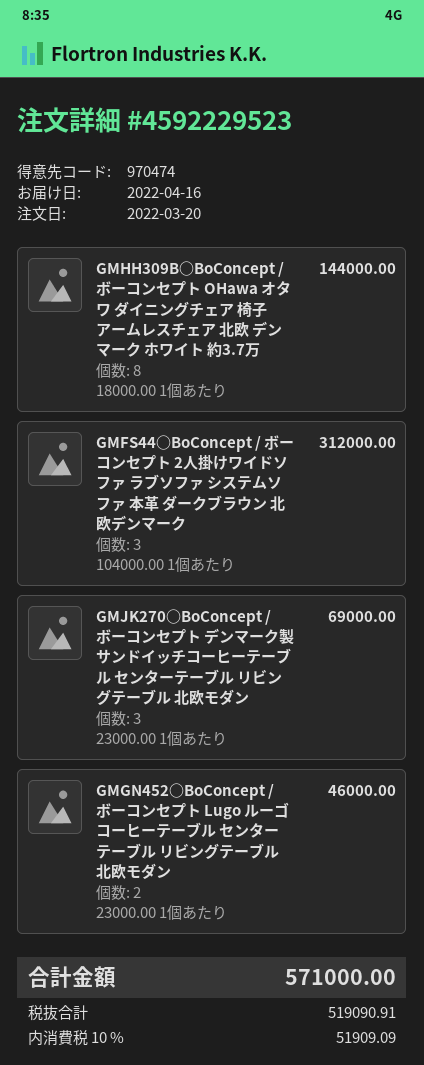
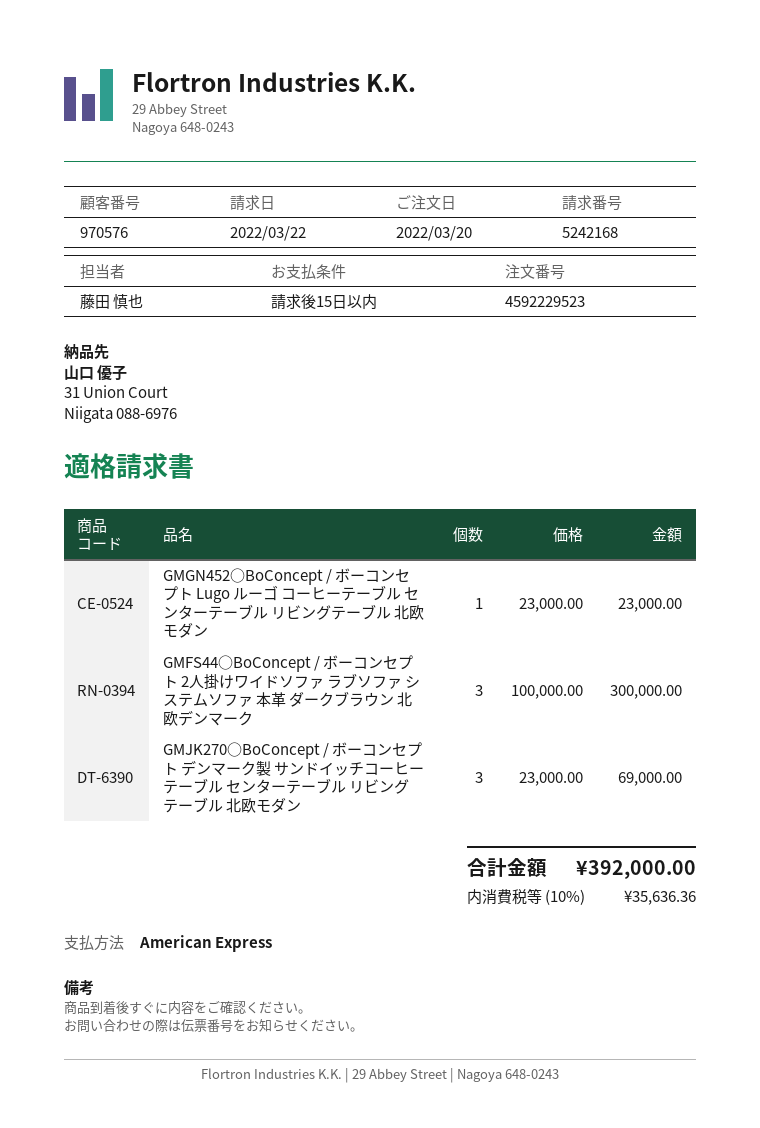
customer number: 970474 -> 970576
GMHH309B○BoConcept / ボーコンセプト OHawa オタワ ダイニングチェア 椅子 アームレスチェア 北欧 デンマーク ホワイト 約3.7万: 8 x 18000.00 = 144000.00 -> none
GMFS44○BoConcept / ボーコンセプト 2人掛けワイドソファ ラブソファ システムソファ 本革 ダークブラウン 北欧デンマーク: 3 x 104000.00 = 312000.00 -> 3 x 100000.00 = 300000.00
GMGN452○BoConcept / ボーコンセプト Lugo ルーゴ コーヒーテーブル センターテーブル リビングテーブル 北欧モダン: 2 x 23000.00 = 46000.00 -> 1 x 23000.00 = 23000.00
tax: 10% = 51909.09 -> 10% = 35636.36
total: 571000.00 -> 392000.00

